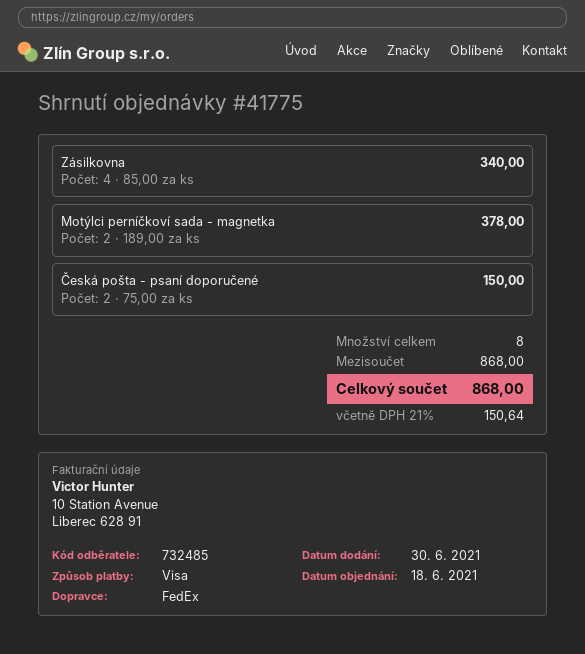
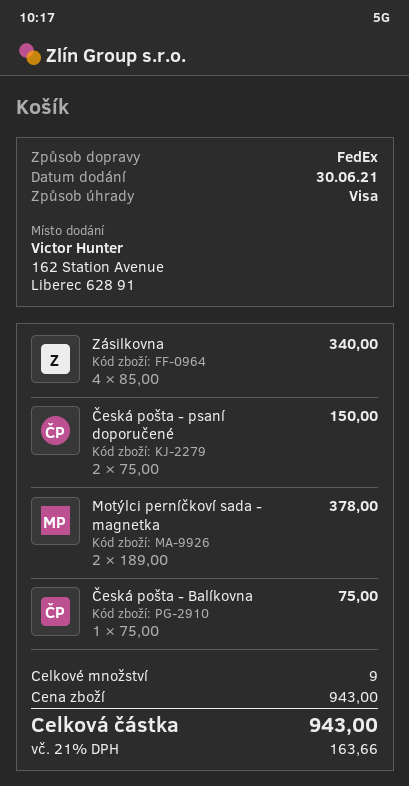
Česká pošta - Balíkovna: none -> 1 x 75.00 = 75.00
total quantity: 8 -> 9
subtotal: 868.00 -> 943.00
tax: 21% = 150.64 -> 21% = 163.66
total: 868.00 -> 943.00

